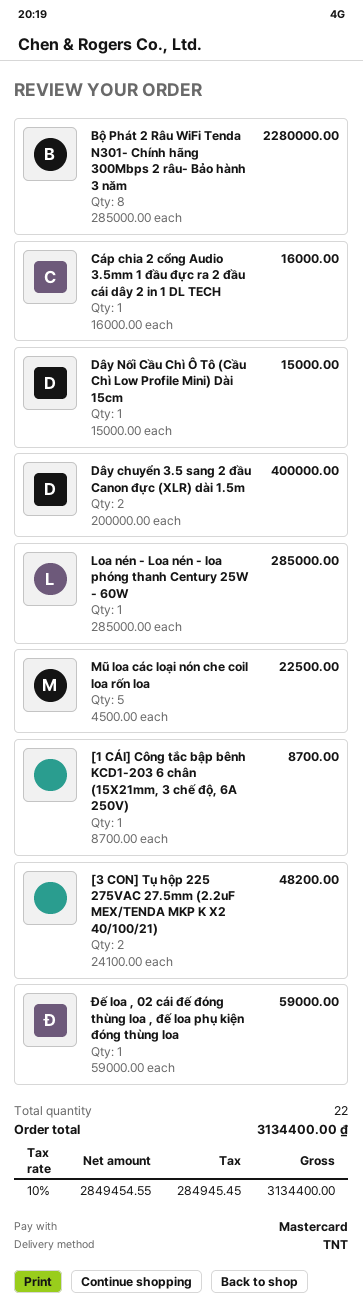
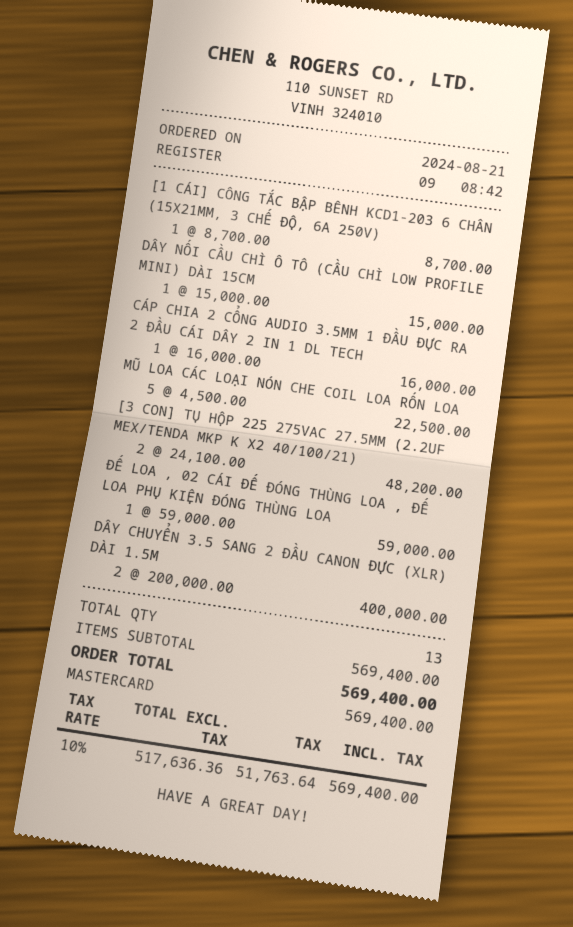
Bộ Phát 2 Râu WiFi Tenda N301- Chính hãng 300Mbps 2 râu- Bảo hành 3 năm: 8 x 285000.00 = 2280000.00 -> none
Loa nén - Loa nén - loa phóng thanh Century 25W - 60W: 1 x 285000.00 = 285000.00 -> none
total quantity: 22 -> 13
net: 2849454.55 -> 517636.36
tax: 10% = 284945.45 -> 10% = 51763.64
total: 3134400.00 -> 569400.00

